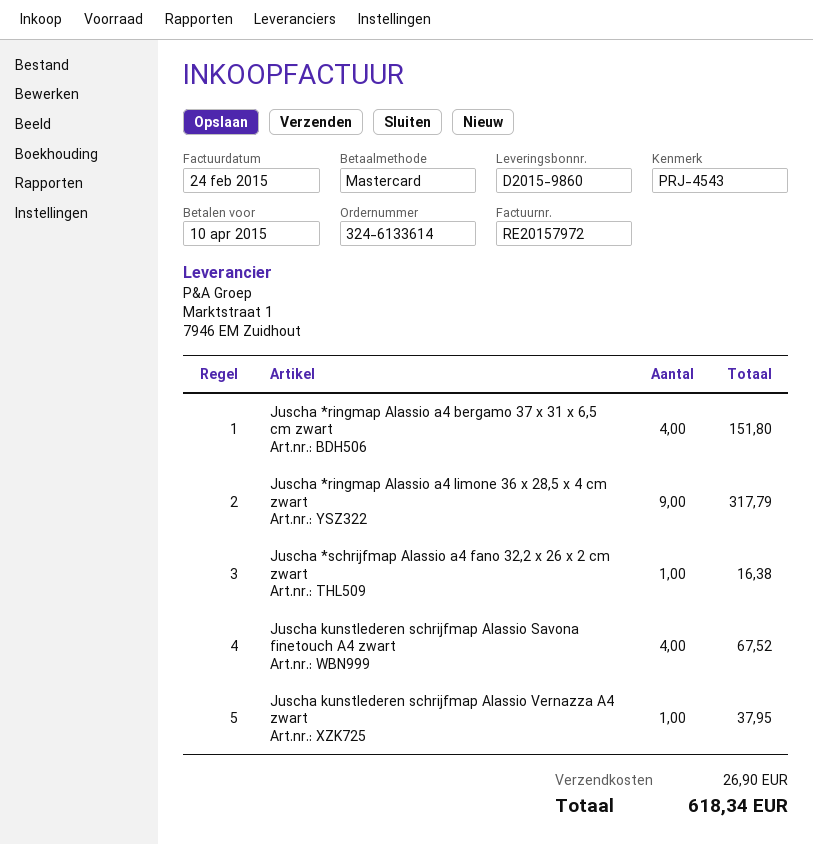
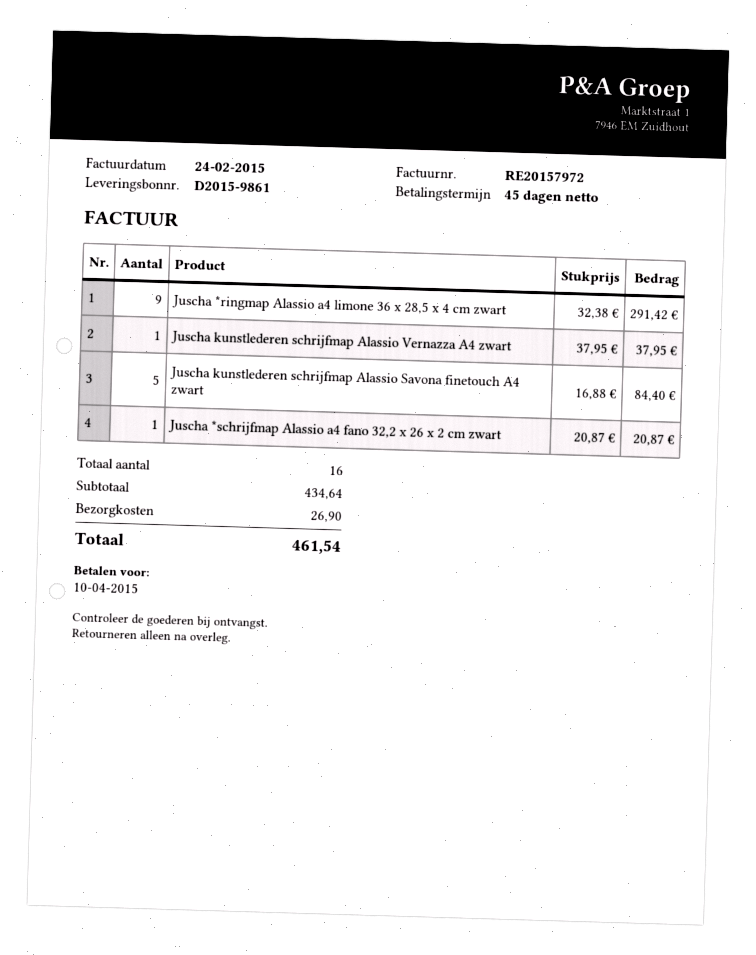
delivery note number: D2015-9860 -> D2015-9861
Juscha *ringmap Alassio a4 bergamo 37 x 31 x 6,5 cm zwart: 4 for 151.80 -> none
Juscha *ringmap Alassio a4 limone 36 x 28,5 x 4 cm zwart: 9 for 317.79 -> 9 for 291.42
Juscha *schrijfmap Alassio a4 fano 32,2 x 26 x 2 cm zwart: 1 for 16.38 -> 1 for 20.87
Juscha kunstlederen schrijfmap Alassio Savona finetouch A4 zwart: 4 for 67.52 -> 5 for 84.40
total: 618.34 -> 461.54

